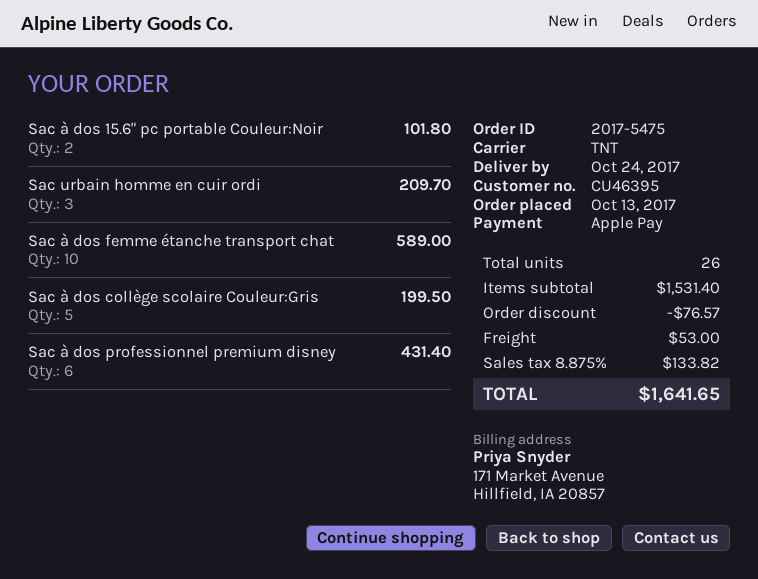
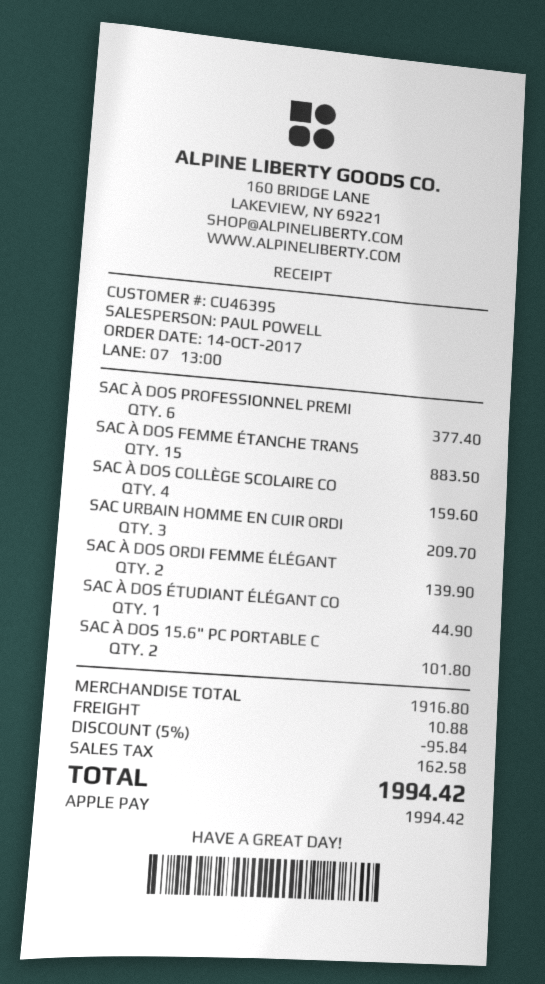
order date: 2017-10-13 -> 2017-10-14
Sac à dos femme étanche transport chat: 10 for 589.00 -> 15 for 883.50
Sac à dos collège scolaire Couleur:Gris: 5 for 199.50 -> 4 for 159.60
Sac à dos professionnel premium disney: 6 for 431.40 -> 6 for 377.40
SAC À DOS ORDI FEMME ÉLÉGANT: none -> 2 for 139.90
SAC À DOS ÉTUDIANT ÉLÉGANT CO: none -> 1 for 44.90
subtotal: 1531.40 -> 1916.80
discount: 76.57 -> 95.84
shipping: 53.00 -> 10.88
tax: 133.82 -> 162.58
total: 1641.65 -> 1994.42

